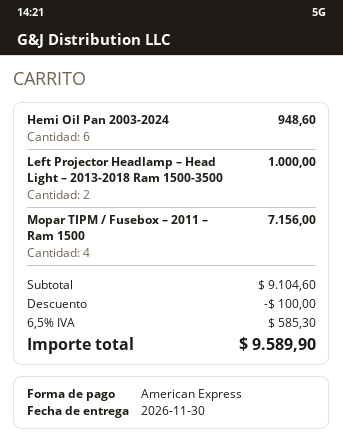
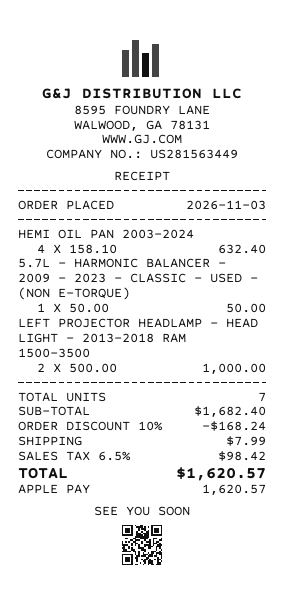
payment method: American Express -> Apple Pay
Hemi Oil Pan 2003-2024: 6 for 948.60 -> 4 for 632.40
Mopar TIPM / Fusebox – 2011 – Ram 1500: 4 for 7156.00 -> none
5.7L – HARMONIC BALANCER – 2009 – 2023 – CLASSIC – USED – (NON E-TORQUE): none -> 1 for 50.00
subtotal: 9104.60 -> 1682.40
discount: 100.00 -> 168.24
shipping: none -> 7.99
tax: 6.5% = 585.30 -> 6.5% = 98.42
total: 9589.90 -> 1620.57

